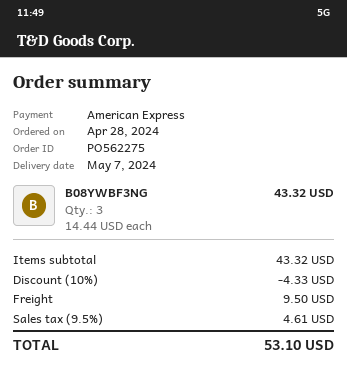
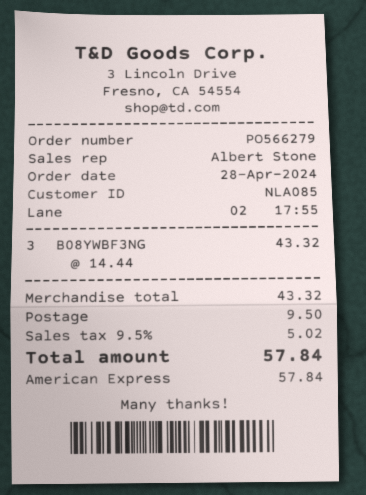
order number: PO562275 -> PO566279
discount: 10% = 4.33 -> none
tax: 9.5% = 4.61 -> 9.5% = 5.02
total: 53.10 -> 57.84

